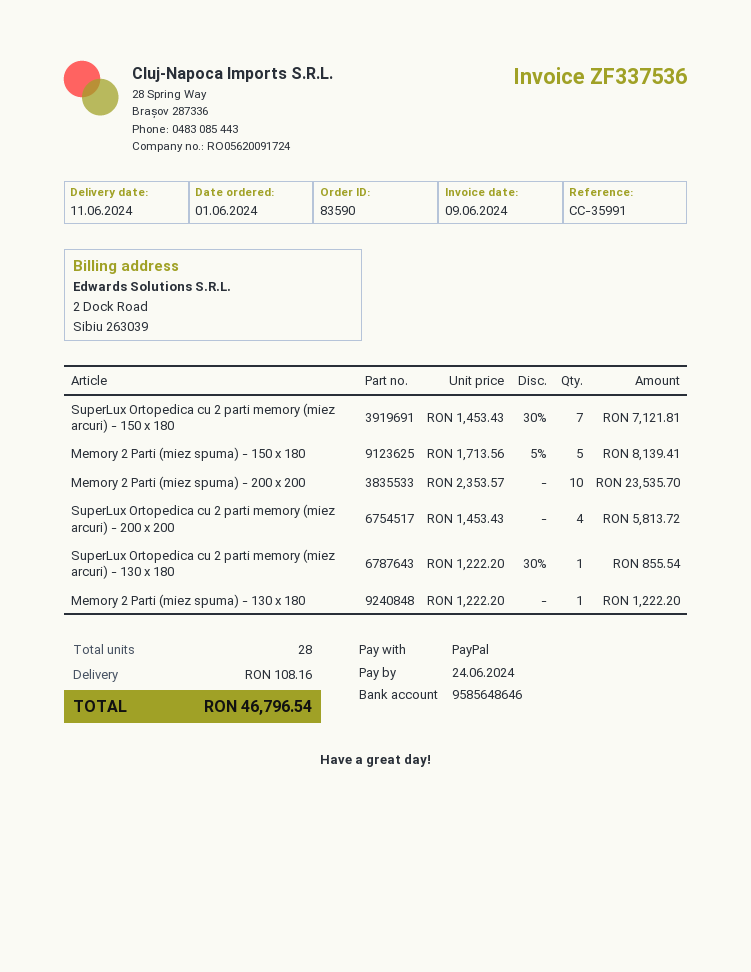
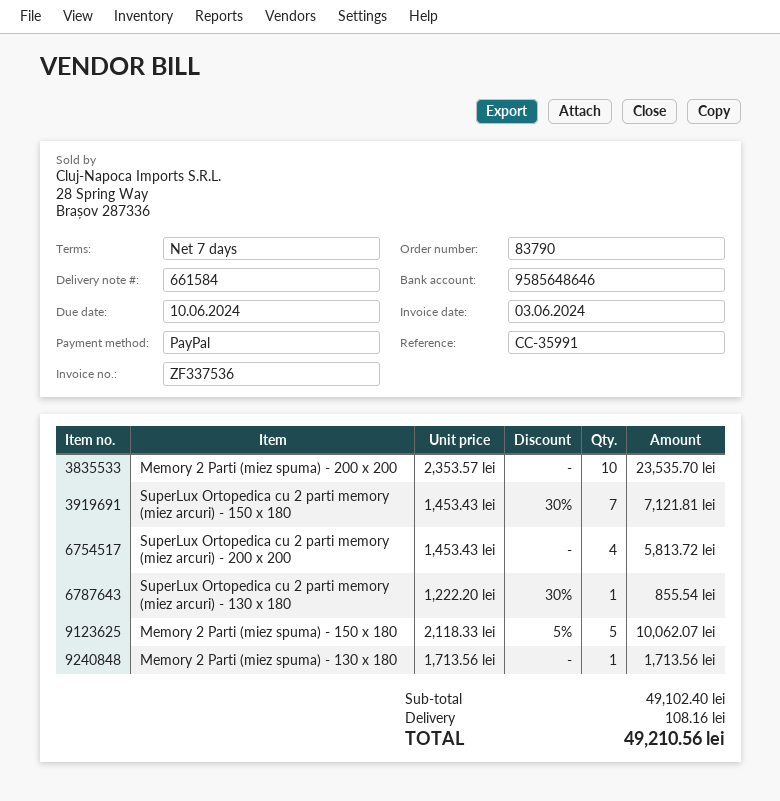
order number: 83590 -> 83790
invoice date: 2024-06-09 -> 2024-06-03
due date: 2024-06-24 -> 2024-06-10
Memory 2 Parti (miez spuma) - 150 x 180: 5 x 1713.56 - 5% = 8139.41 -> 5 x 2118.33 - 5% = 10062.07
Memory 2 Parti (miez spuma) - 130 x 180: 1 x 1222.20 = 1222.20 -> 1 x 1713.56 = 1713.56
total: 46796.54 -> 49210.56

